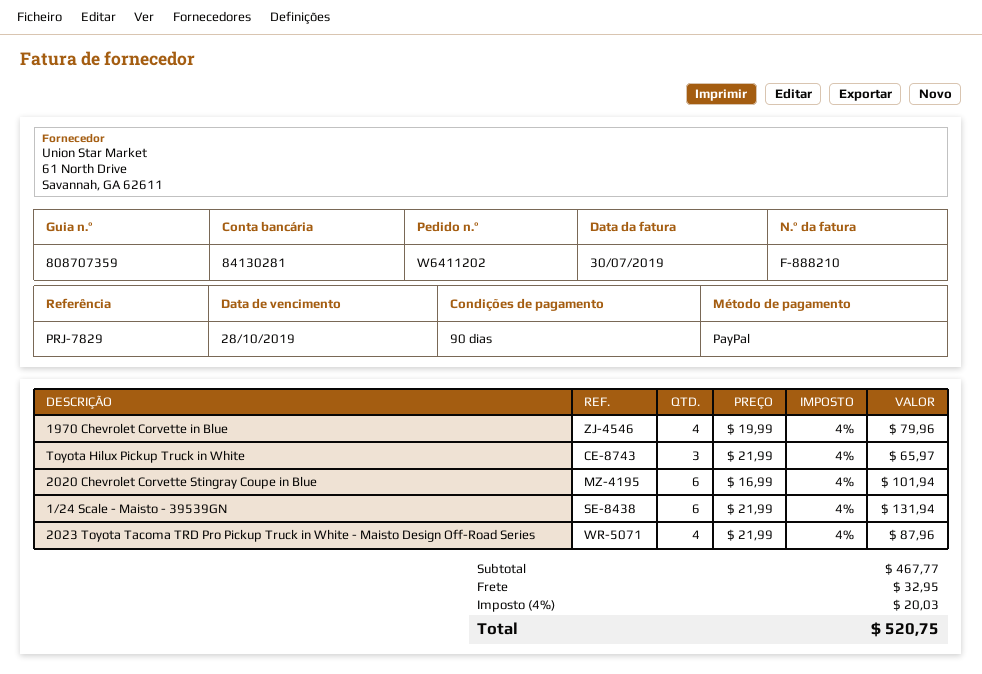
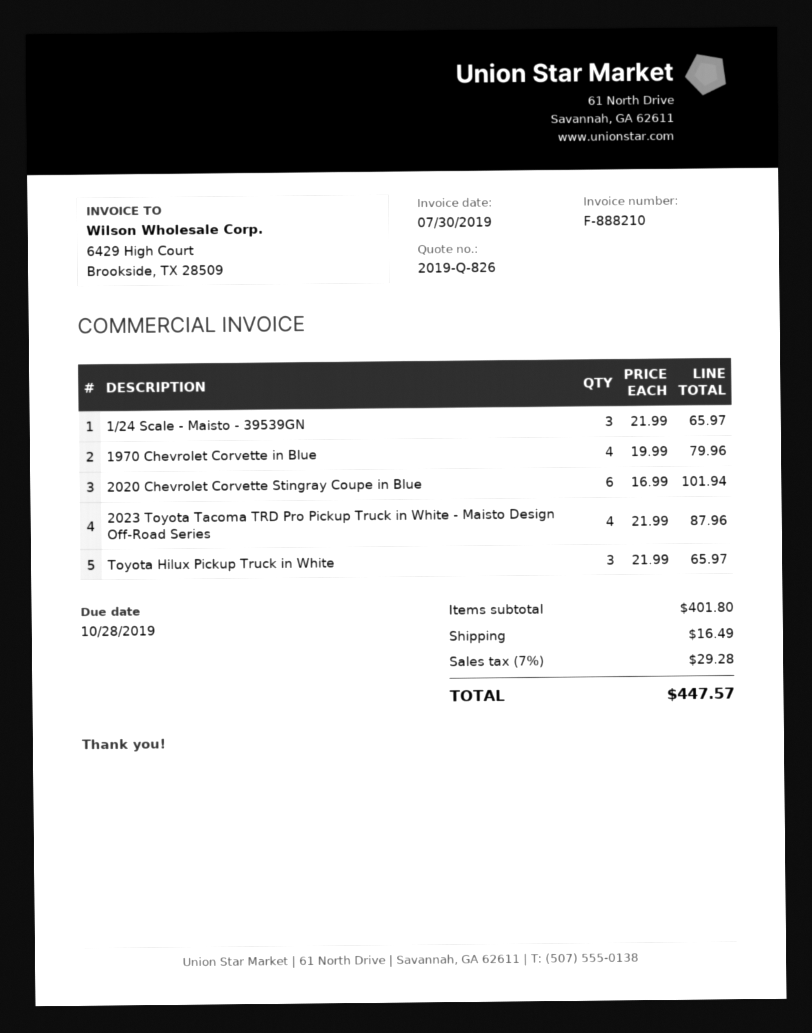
1/24 Scale - Maisto - 39539GN: 6 x 21.99 = 131.94 -> 3 x 21.99 = 65.97
subtotal: 467.77 -> 401.80
shipping: 32.95 -> 16.49
tax: 4% = 20.03 -> 7% = 29.28
total: 520.75 -> 447.57

